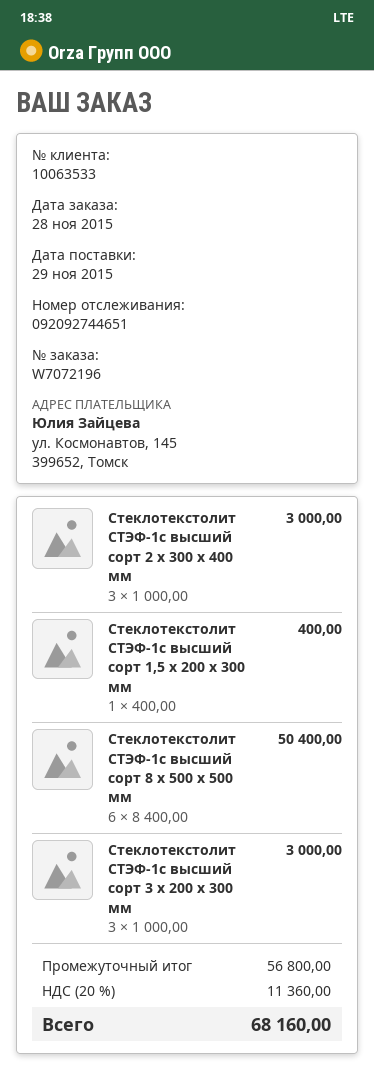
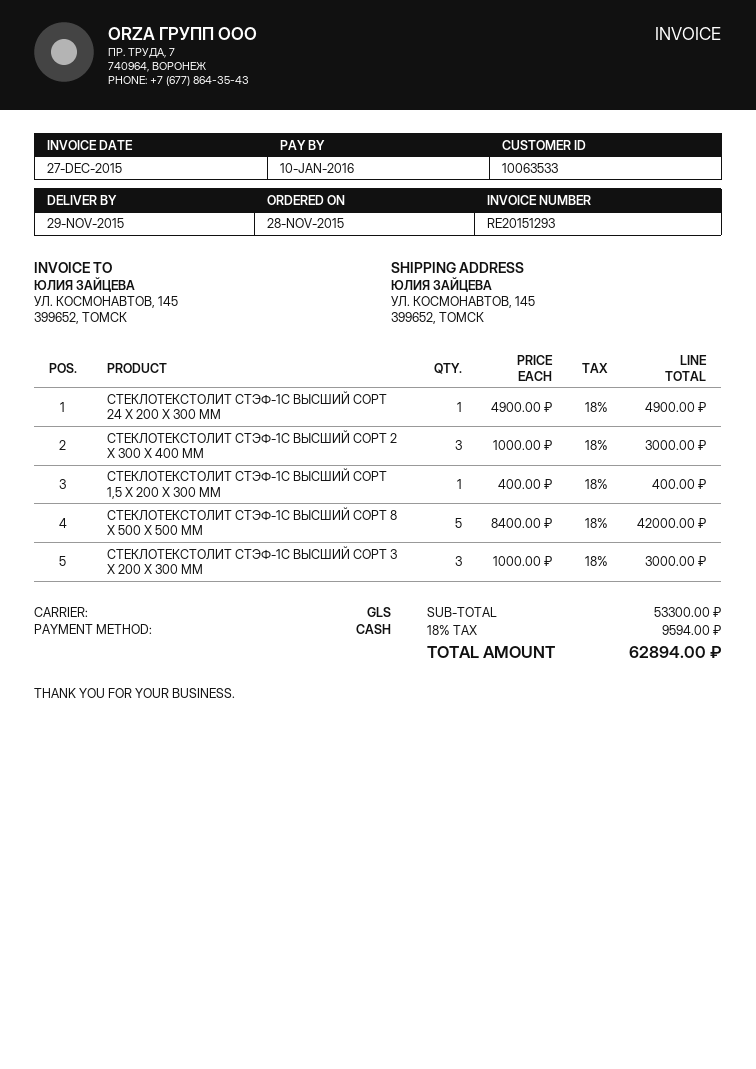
Cтеклотекстолит СТЭФ-1с высший сорт 8 х 500 х 500 мм: 6 x 8400.00 = 50400.00 -> 5 x 8400.00 = 42000.00
CТЕКЛОТЕКСТОЛИТ СТЭФ-1С ВЫСШИЙ СОРТ 24 Х 200 Х 300 ММ: none -> 1 x 4900.00 = 4900.00
subtotal: 56800.00 -> 53300.00
tax: 20% = 11360.00 -> 18% = 9594.00
total: 68160.00 -> 62894.00

